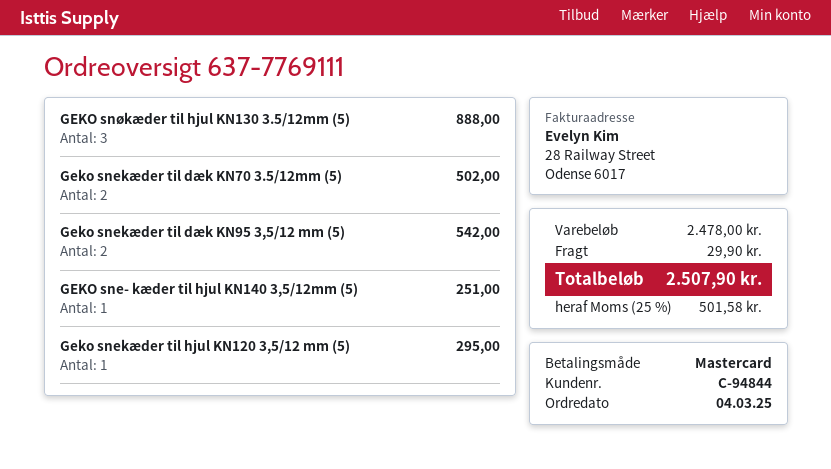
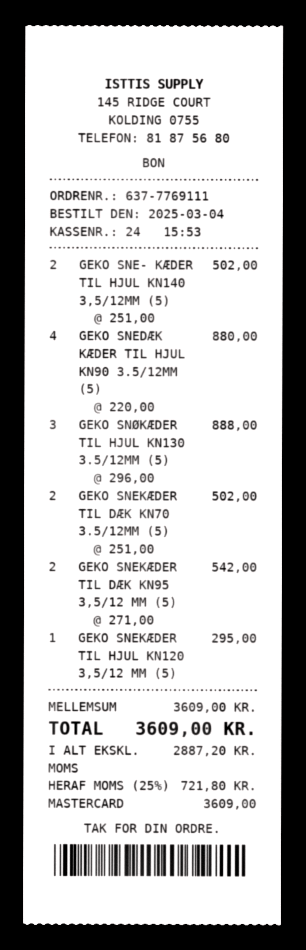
GEKO sne- kæder til hjul KN140 3,5/12mm (5): 1 for 251.00 -> 2 for 502.00
GEKO SNEDÆK KÆDER TIL HJUL KN90 3.5/12MM (5): none -> 4 for 880.00
subtotal: 2478.00 -> 3609.00
shipping: 29.90 -> none
tax: 25% = 501.58 -> 25% = 721.80
total: 2507.90 -> 3609.00

